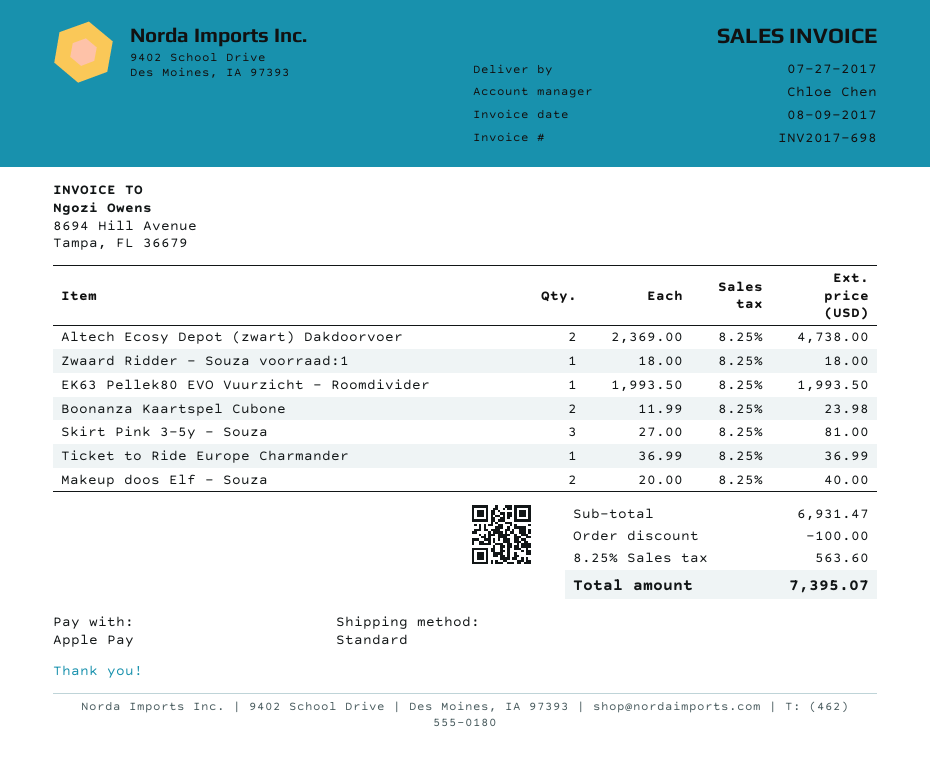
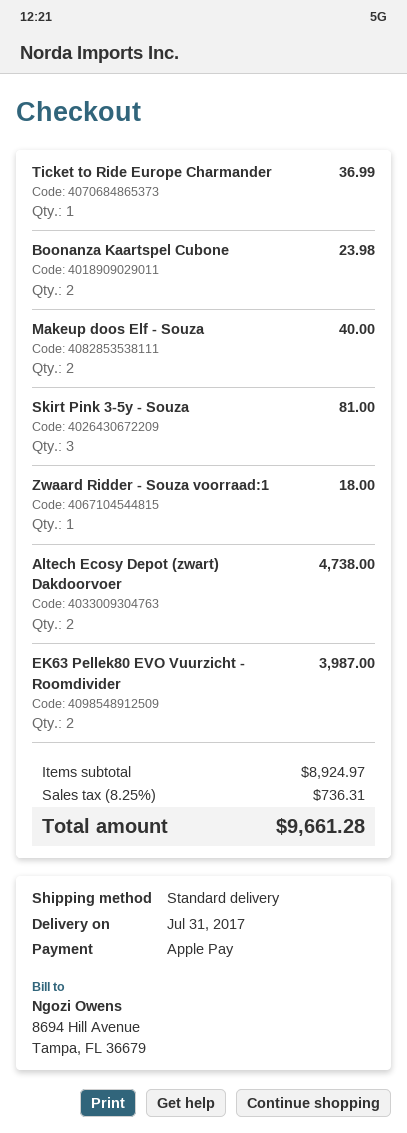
delivery date: 2017-07-27 -> 2017-07-31
EK63 Pellek80 EVO Vuurzicht - Roomdivider: 1 for 1993.50 -> 2 for 3987.00
subtotal: 6931.47 -> 8924.97
discount: 100.00 -> none
tax: 8.25% = 563.60 -> 8.25% = 736.31
total: 7395.07 -> 9661.28

